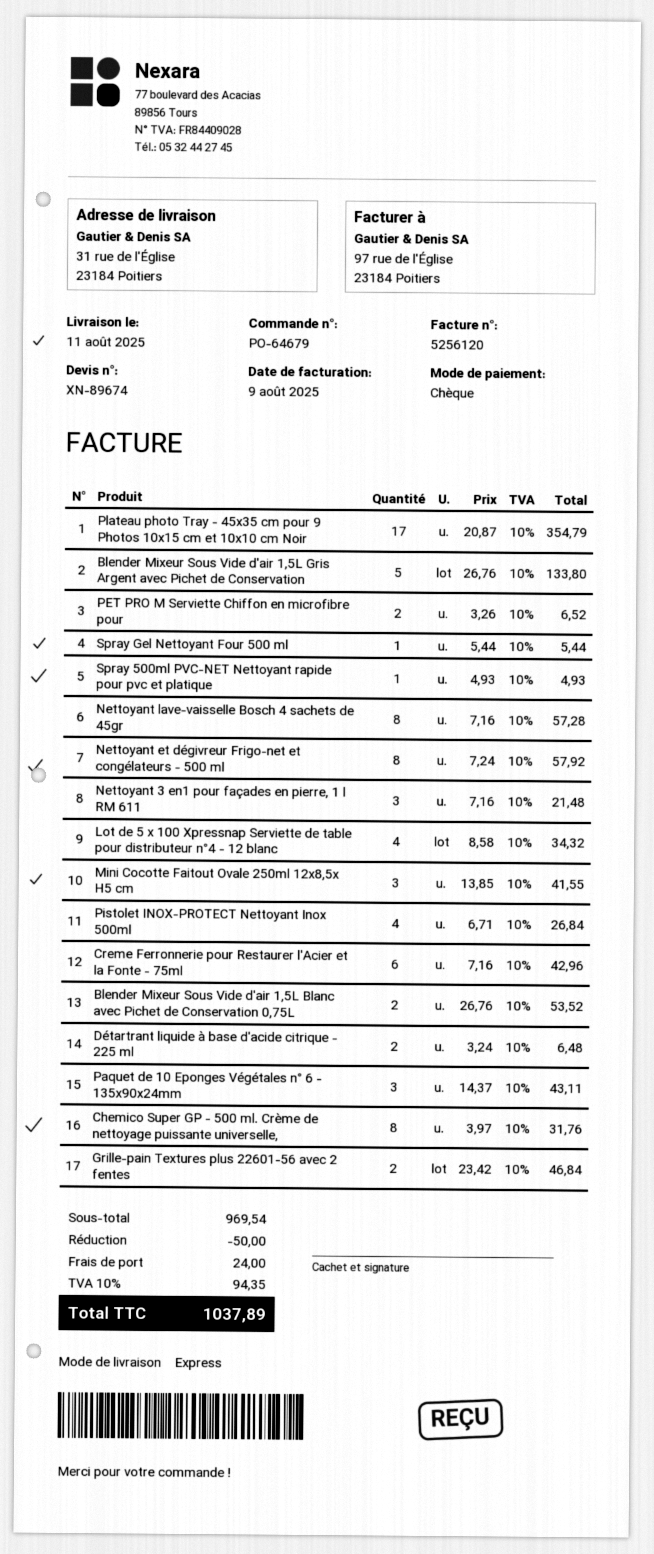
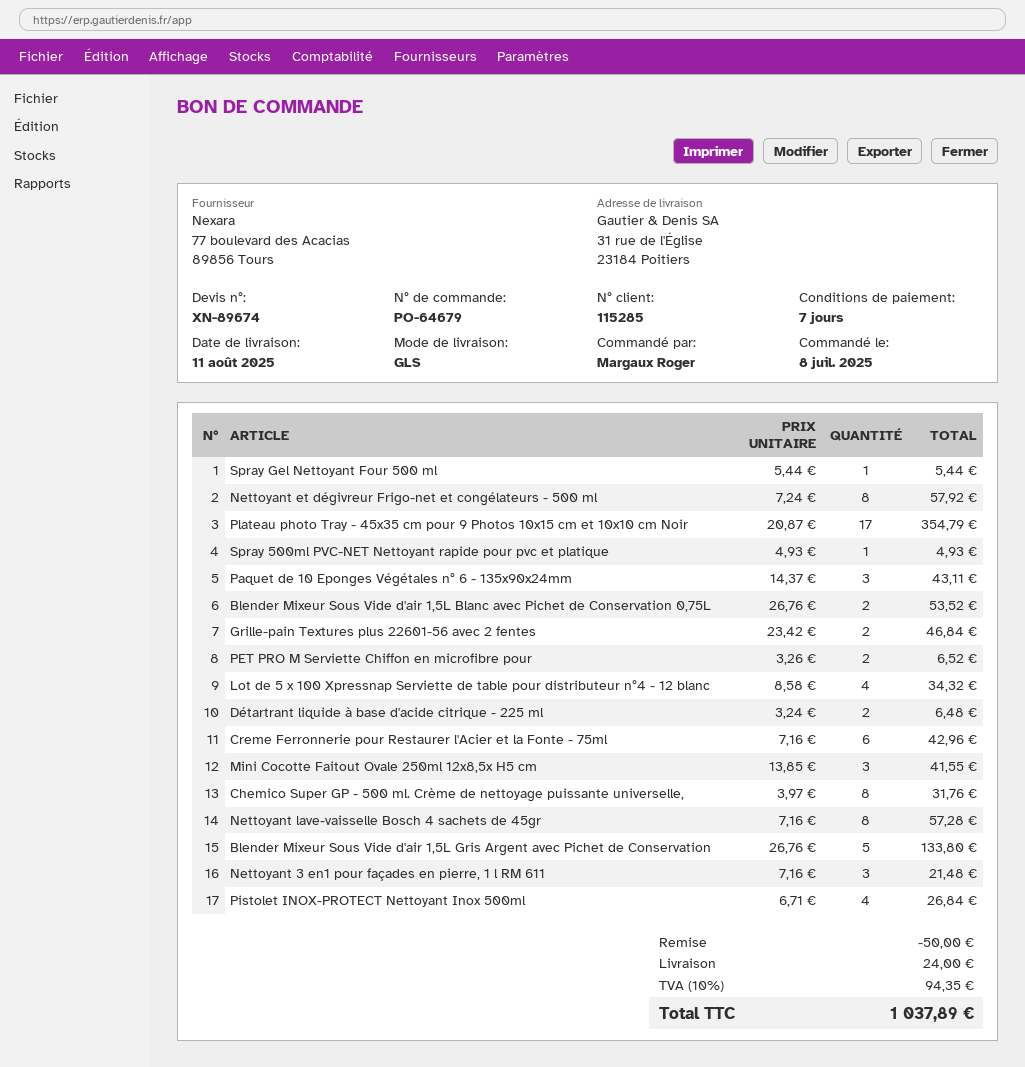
shipping method: express -> GLS

